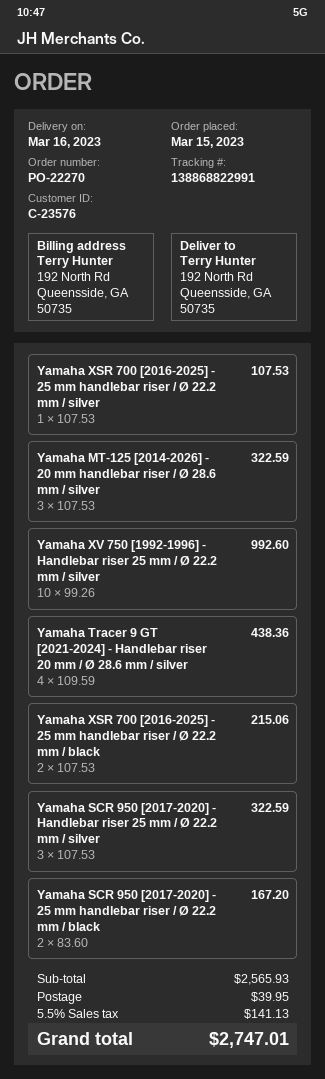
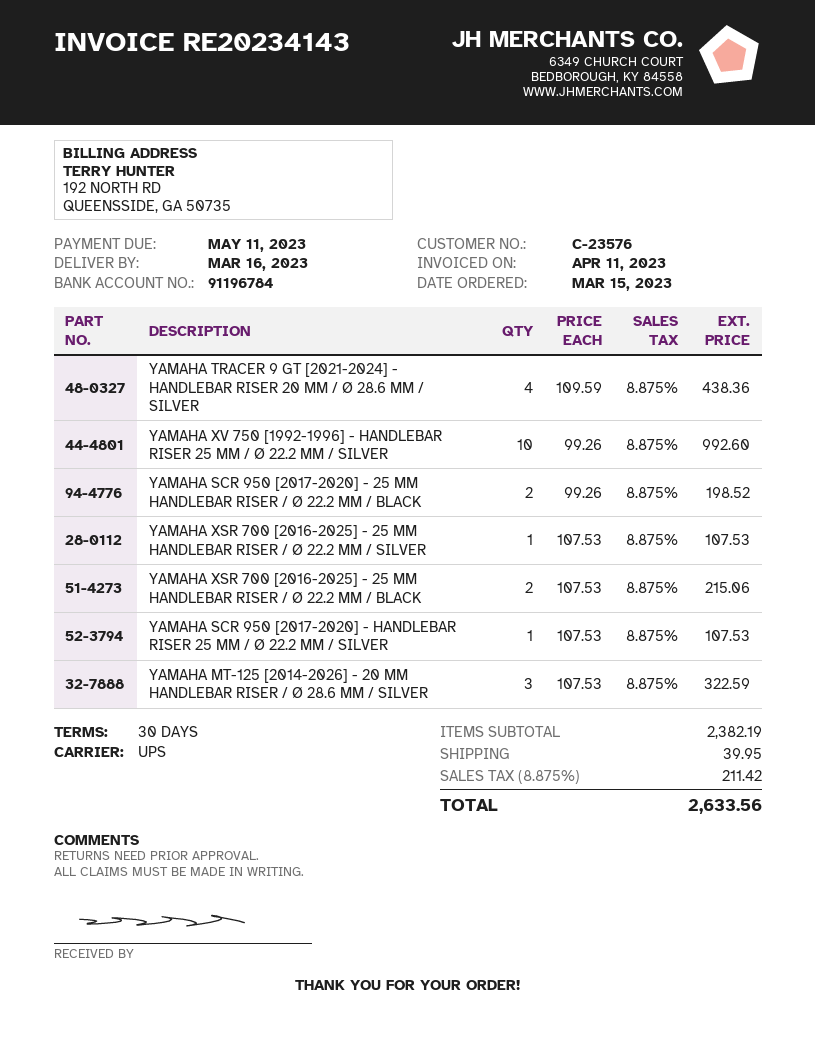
Yamaha SCR 950 [2017-2020] - Handlebar riser 25 mm / Ø 22.2 mm / silver: 3 x 107.53 = 322.59 -> 1 x 107.53 = 107.53
Yamaha SCR 950 [2017-2020] - 25 mm handlebar riser / Ø 22.2 mm / black: 2 x 83.60 = 167.20 -> 2 x 99.26 = 198.52
subtotal: 2565.93 -> 2382.19
tax: 5.5% = 141.13 -> 8.875% = 211.42
total: 2747.01 -> 2633.56

